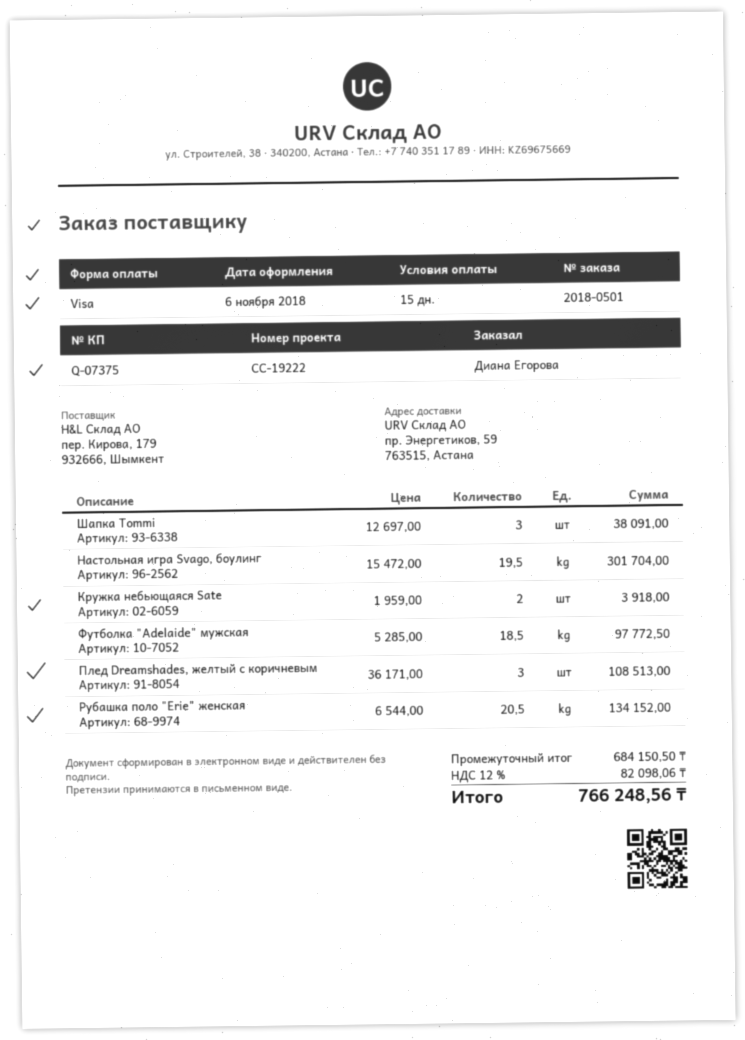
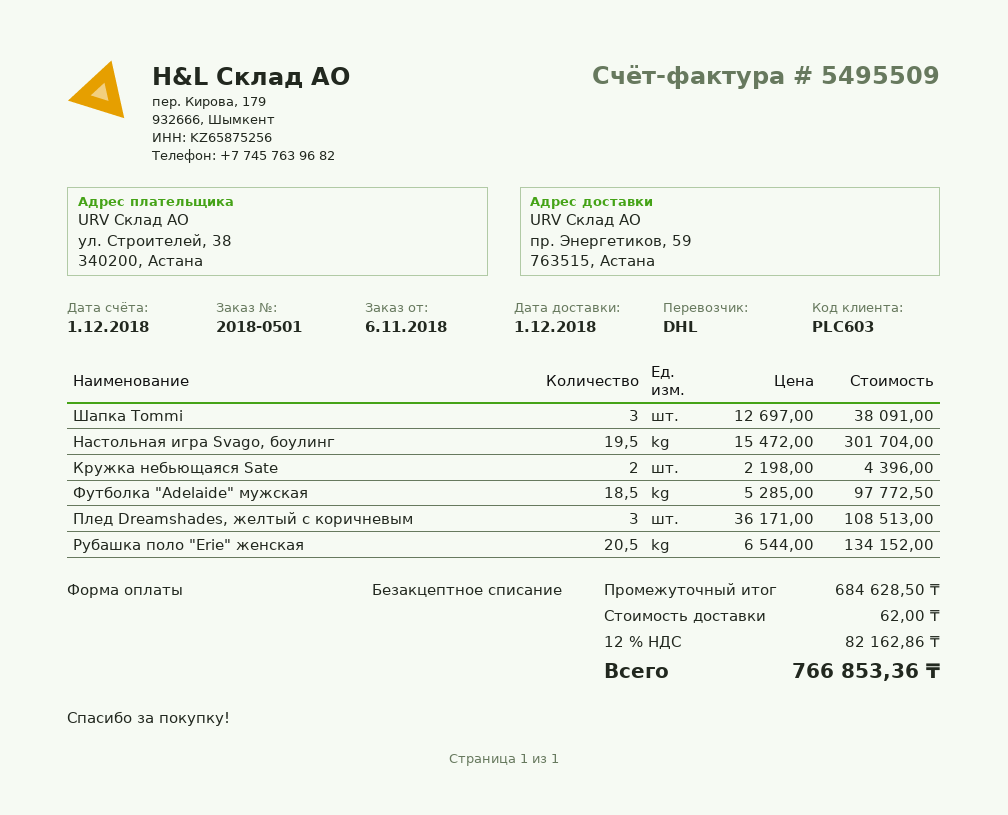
payment method: Visa -> direct debit
Кружка небьющаяся Sate: 2 x 1959.00 = 3918.00 -> 2 x 2198.00 = 4396.00
subtotal: 684150.50 -> 684628.50
shipping: none -> 62.00
tax: 12% = 82098.06 -> 12% = 82162.86
total: 766248.56 -> 766853.36

